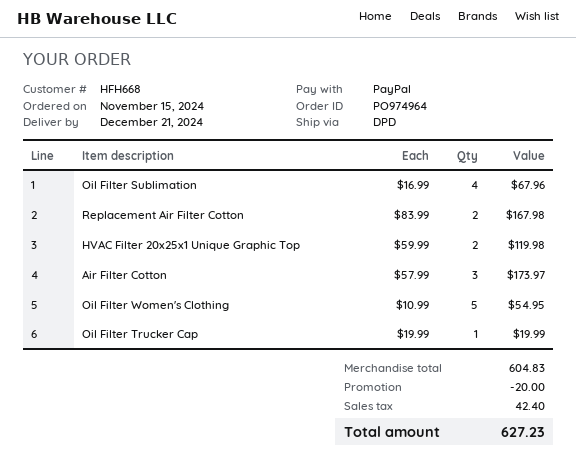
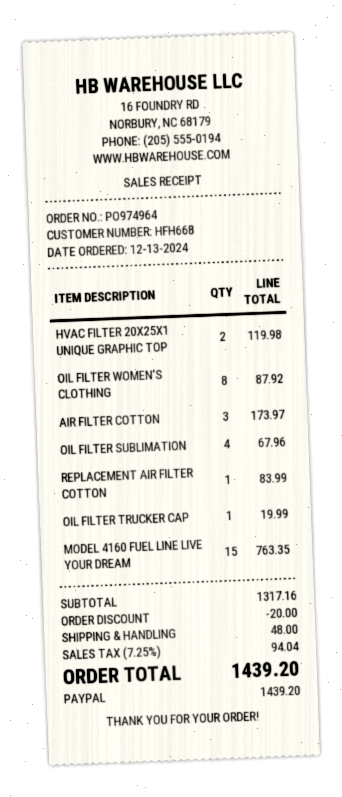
order date: 2024-11-15 -> 2024-12-13
Replacement Air Filter Cotton: 2 for 167.98 -> 1 for 83.99
Oil Filter Women's Clothing: 5 for 54.95 -> 8 for 87.92
MODEL 4160 FUEL LINE LIVE YOUR DREAM: none -> 15 for 763.35
subtotal: 604.83 -> 1317.16
shipping: none -> 48.00
tax: 42.40 -> 94.04
total: 627.23 -> 1439.20

